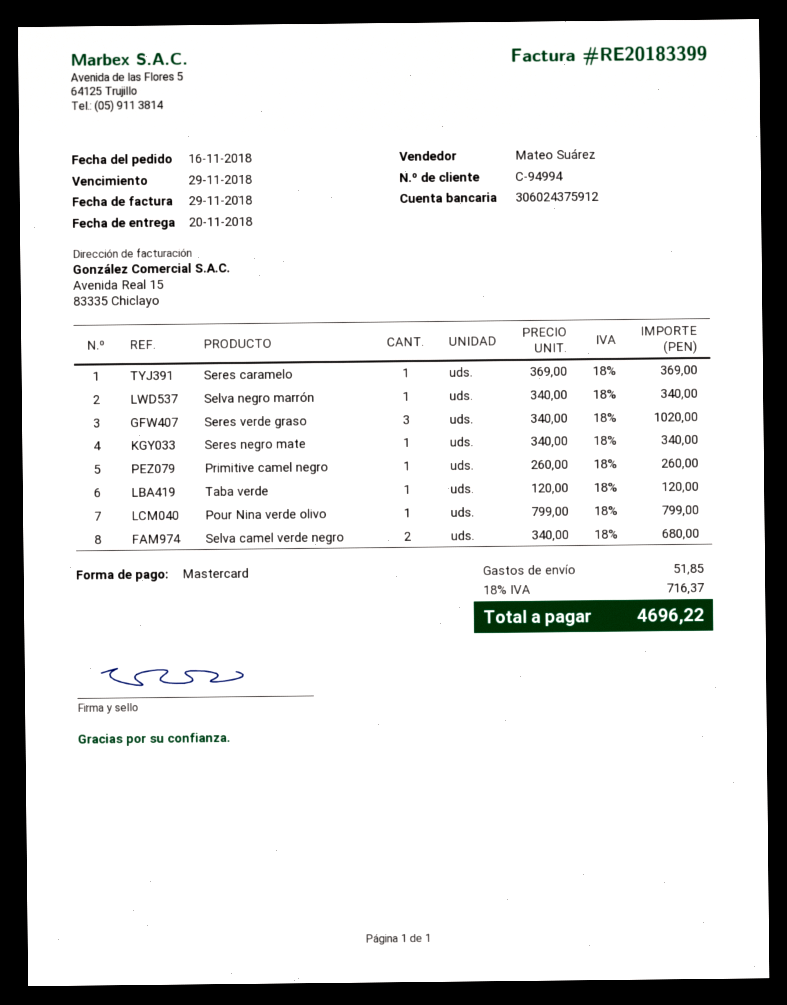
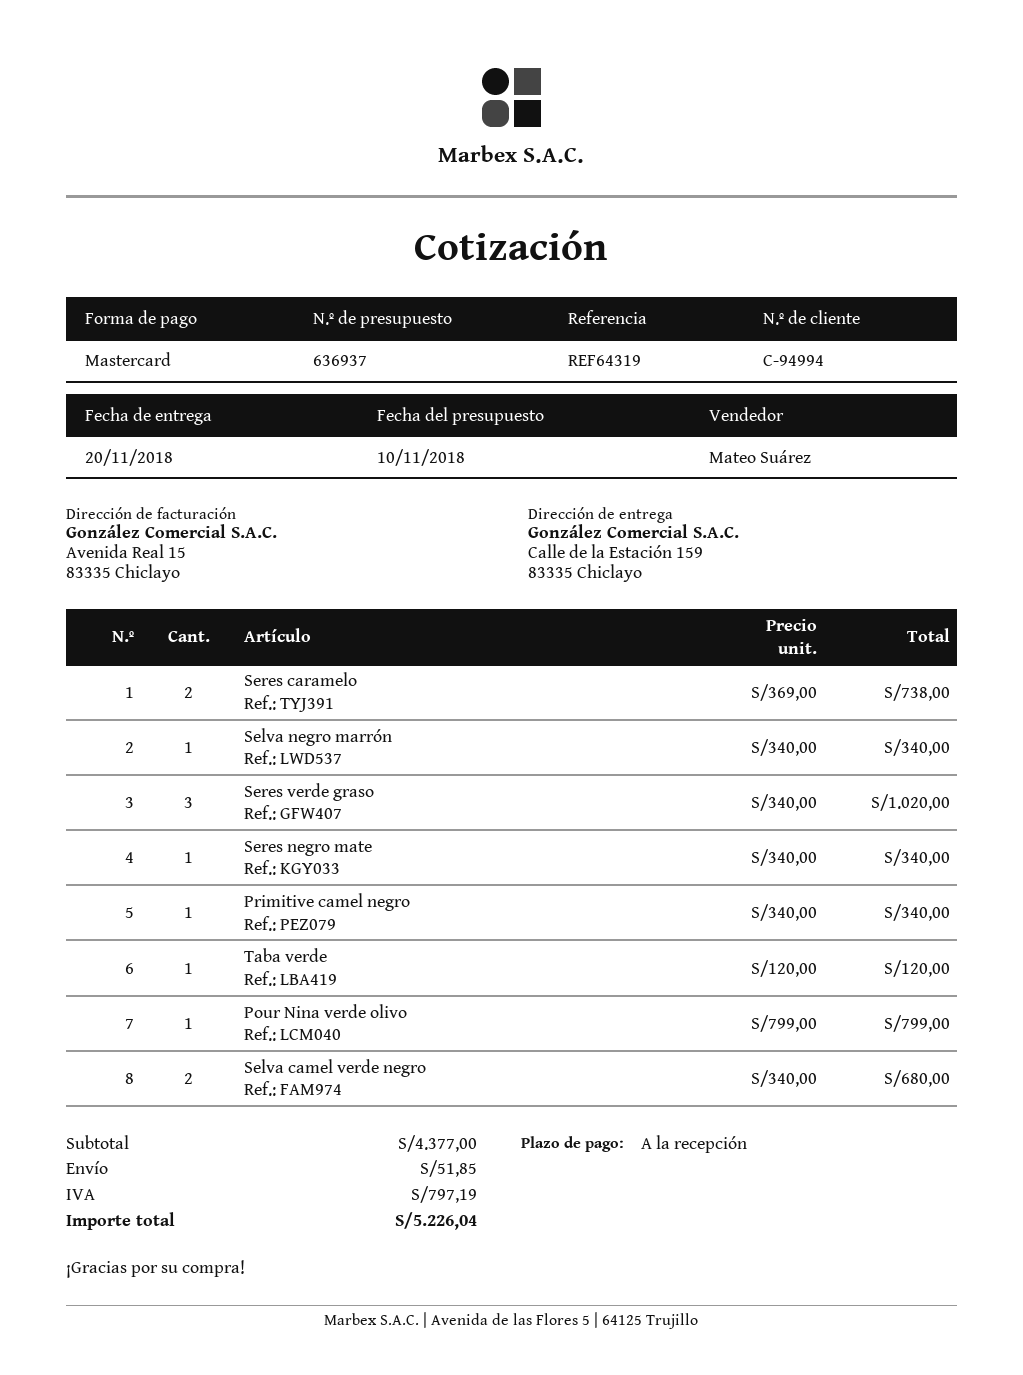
Seres caramelo: 1 x 369.00 = 369.00 -> 2 x 369.00 = 738.00
Primitive camel negro: 1 x 260.00 = 260.00 -> 1 x 340.00 = 340.00
tax: 716.37 -> 797.19
total: 4696.22 -> 5226.04

